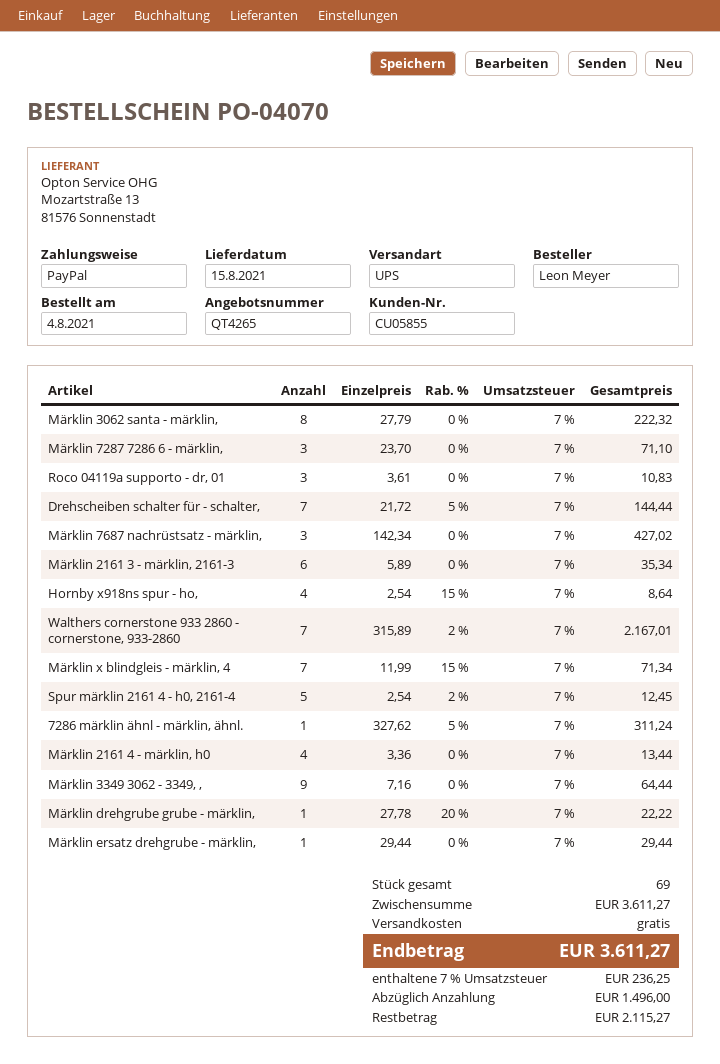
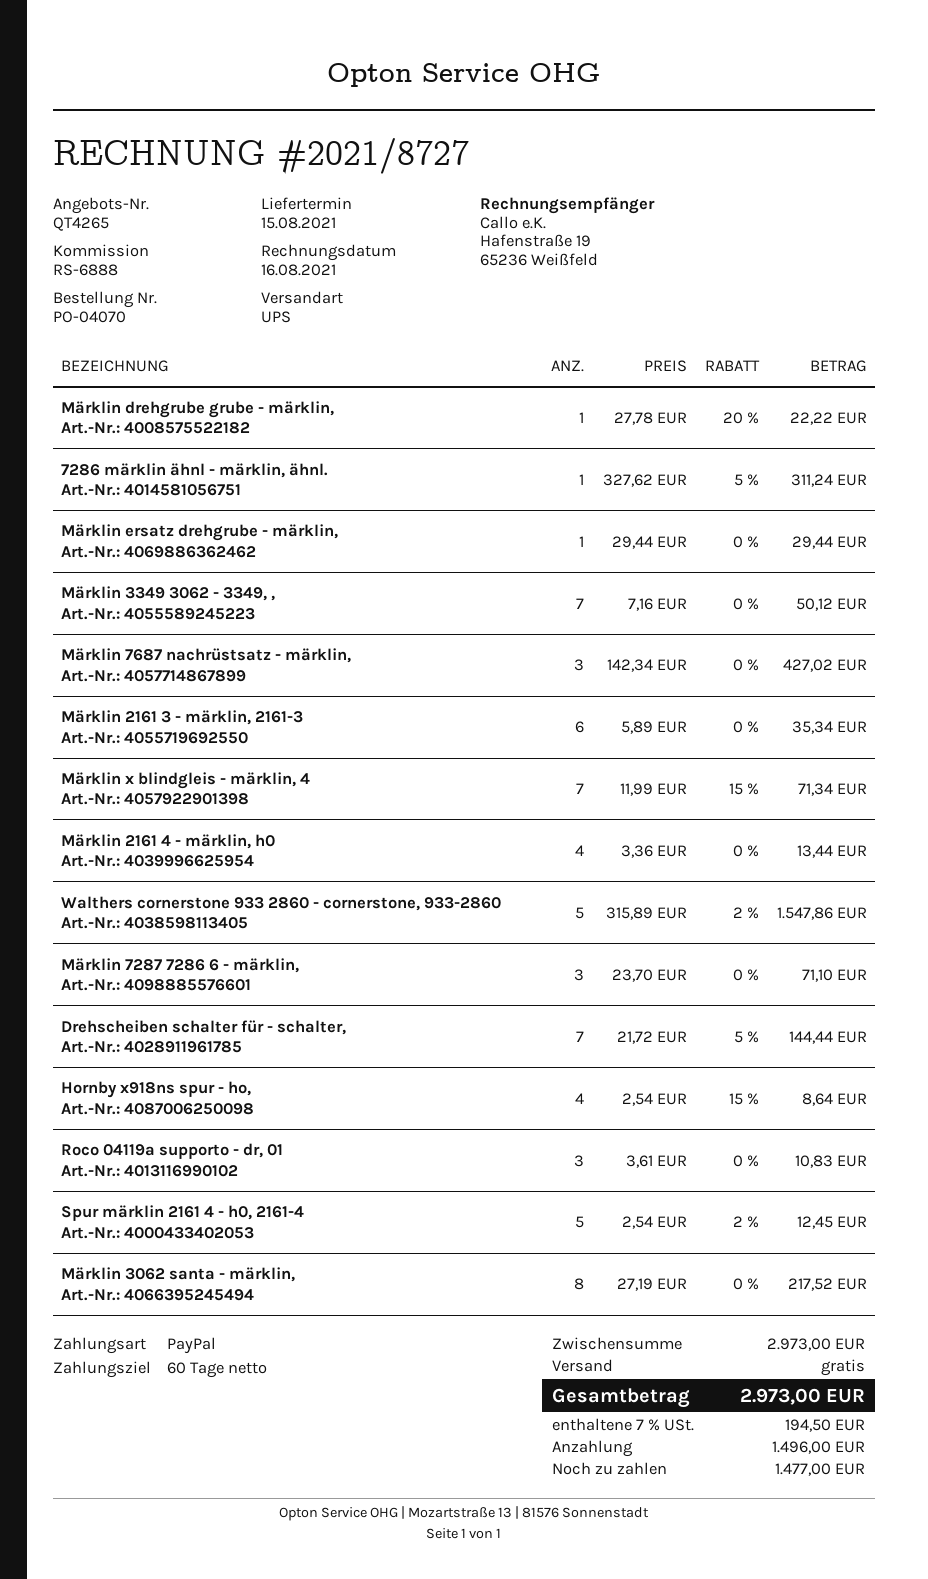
Märklin 3062 santa - märklin,: 8 x 27.79 = 222.32 -> 8 x 27.19 = 217.52
Walthers cornerstone 933 2860 - cornerstone, 933-2860: 7 x 315.89 - 2% = 2167.01 -> 5 x 315.89 - 2% = 1547.86
Märklin 3349 3062 - 3349, ,: 9 x 7.16 = 64.44 -> 7 x 7.16 = 50.12
subtotal: 3611.27 -> 2973.00
tax: 7% = 236.25 -> 7% = 194.50
total: 3611.27 -> 2973.00
balance: 2115.27 -> 1477.00

